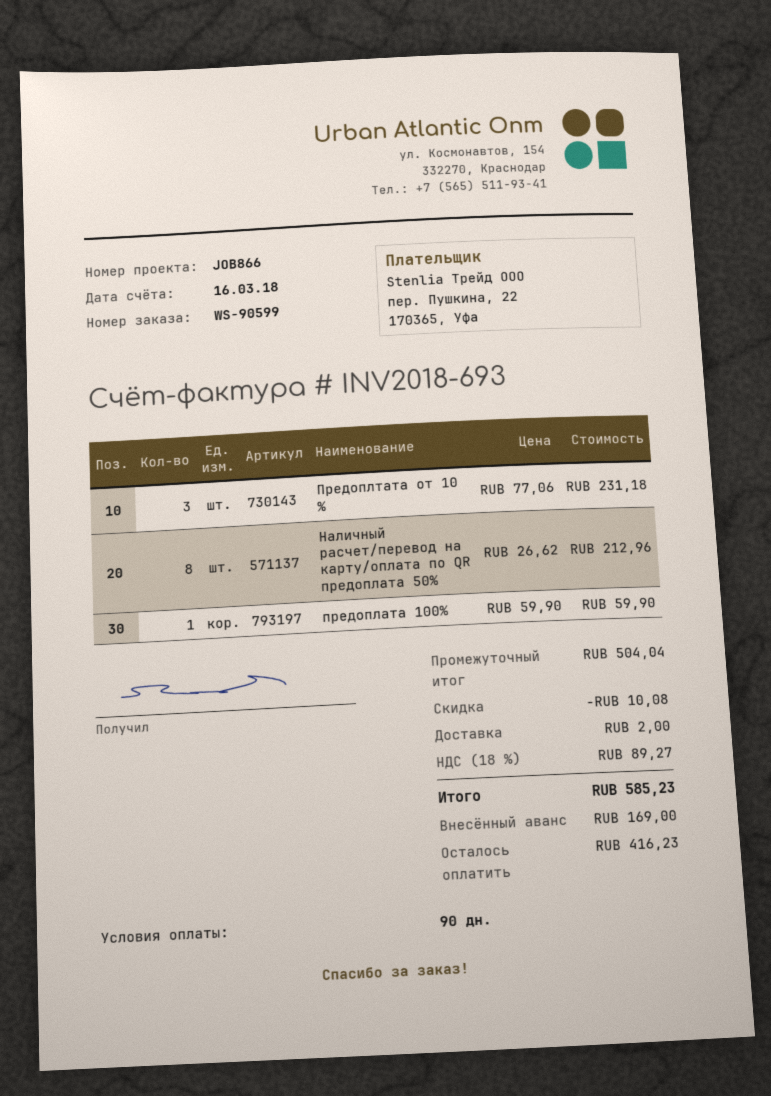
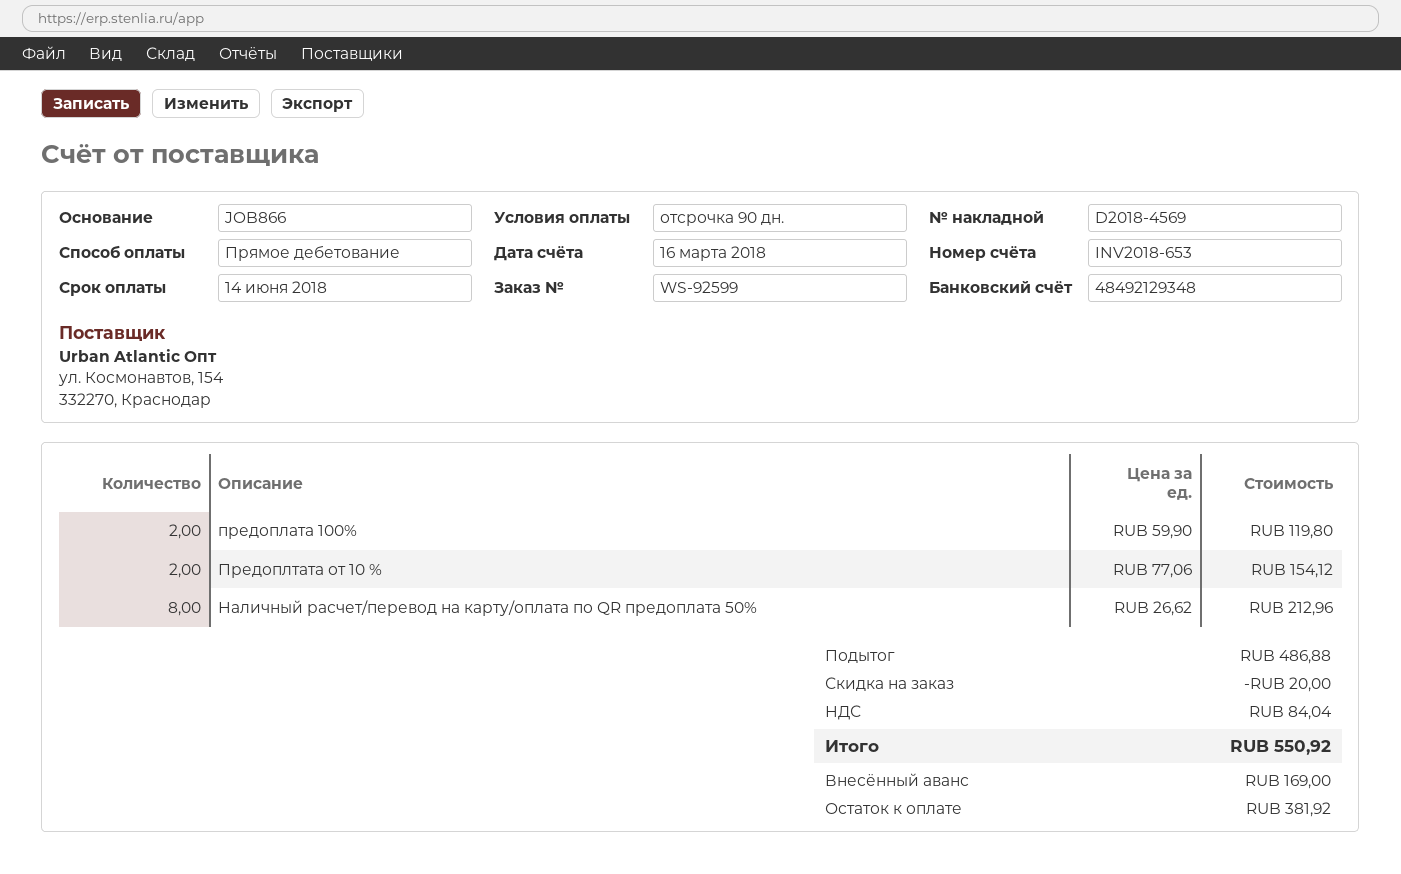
order number: WS-90599 -> WS-92599
invoice number: INV2018-693 -> INV2018-653
Предоплтата от 10 %: 3 x 77.06 = 231.18 -> 2 x 77.06 = 154.12
предоплата 100%: 1 x 59.90 = 59.90 -> 2 x 59.90 = 119.80
subtotal: 504.04 -> 486.88
discount: 10.08 -> 20.00
shipping: 2.00 -> none
tax: 89.27 -> 84.04
total: 585.23 -> 550.92
balance: 416.23 -> 381.92

